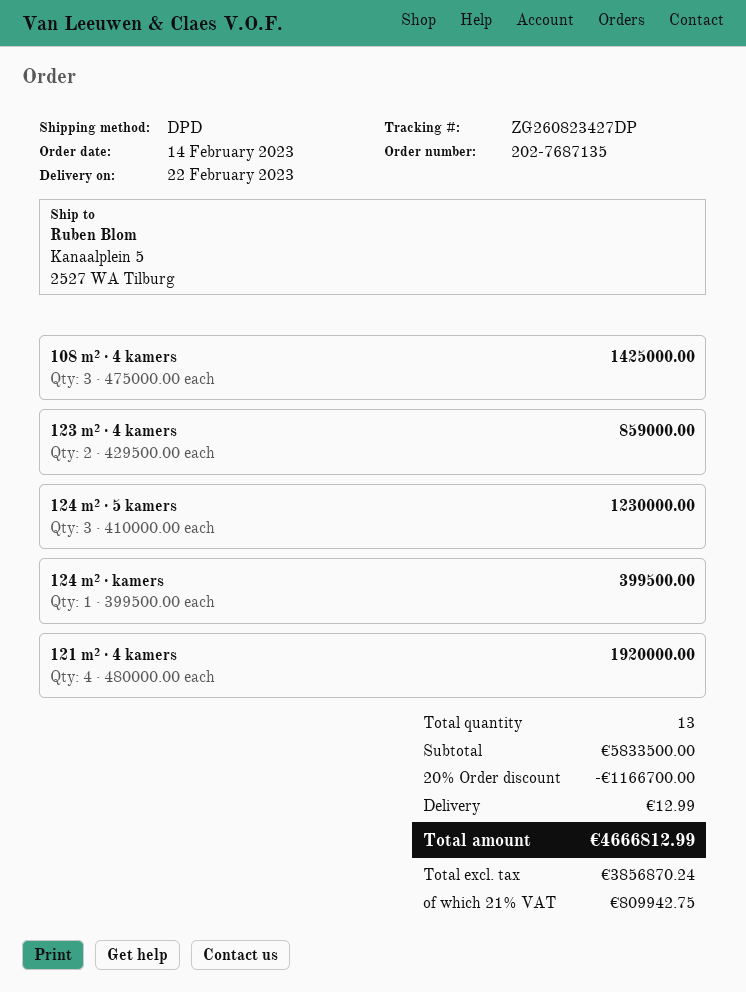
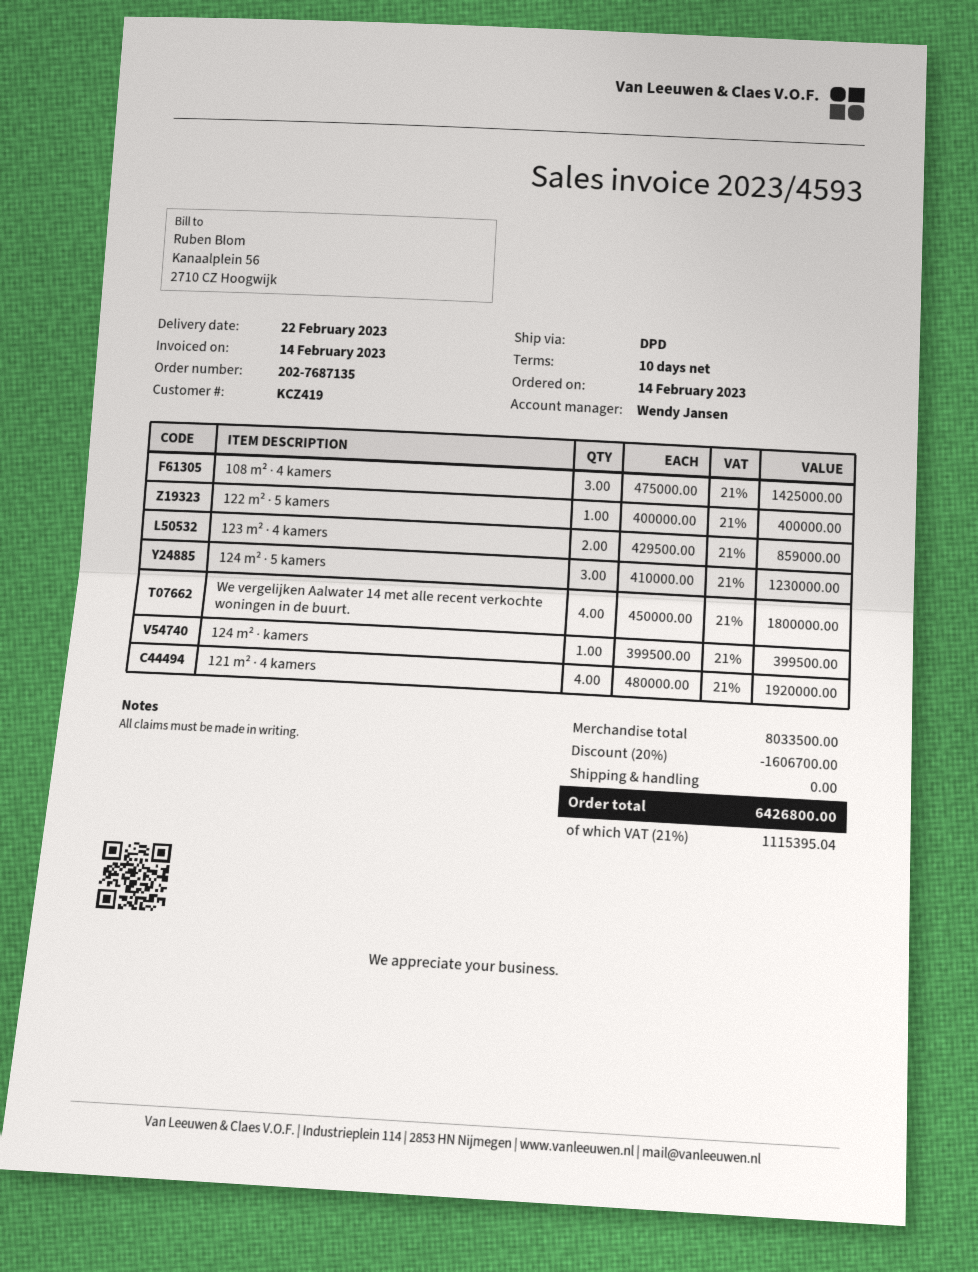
122 m² · 5 kamers: none -> 1 x 400000.00 = 400000.00
We vergelijken Aalwater 14 met alle recent verkochte woningen in de buurt.: none -> 4 x 450000.00 = 1800000.00
subtotal: 5833500.00 -> 8033500.00
discount: 20% = 1166700.00 -> 20% = 1606700.00
shipping: 12.99 -> 0.00
tax: 21% = 809942.75 -> 21% = 1115395.04
total: 4666812.99 -> 6426800.00

